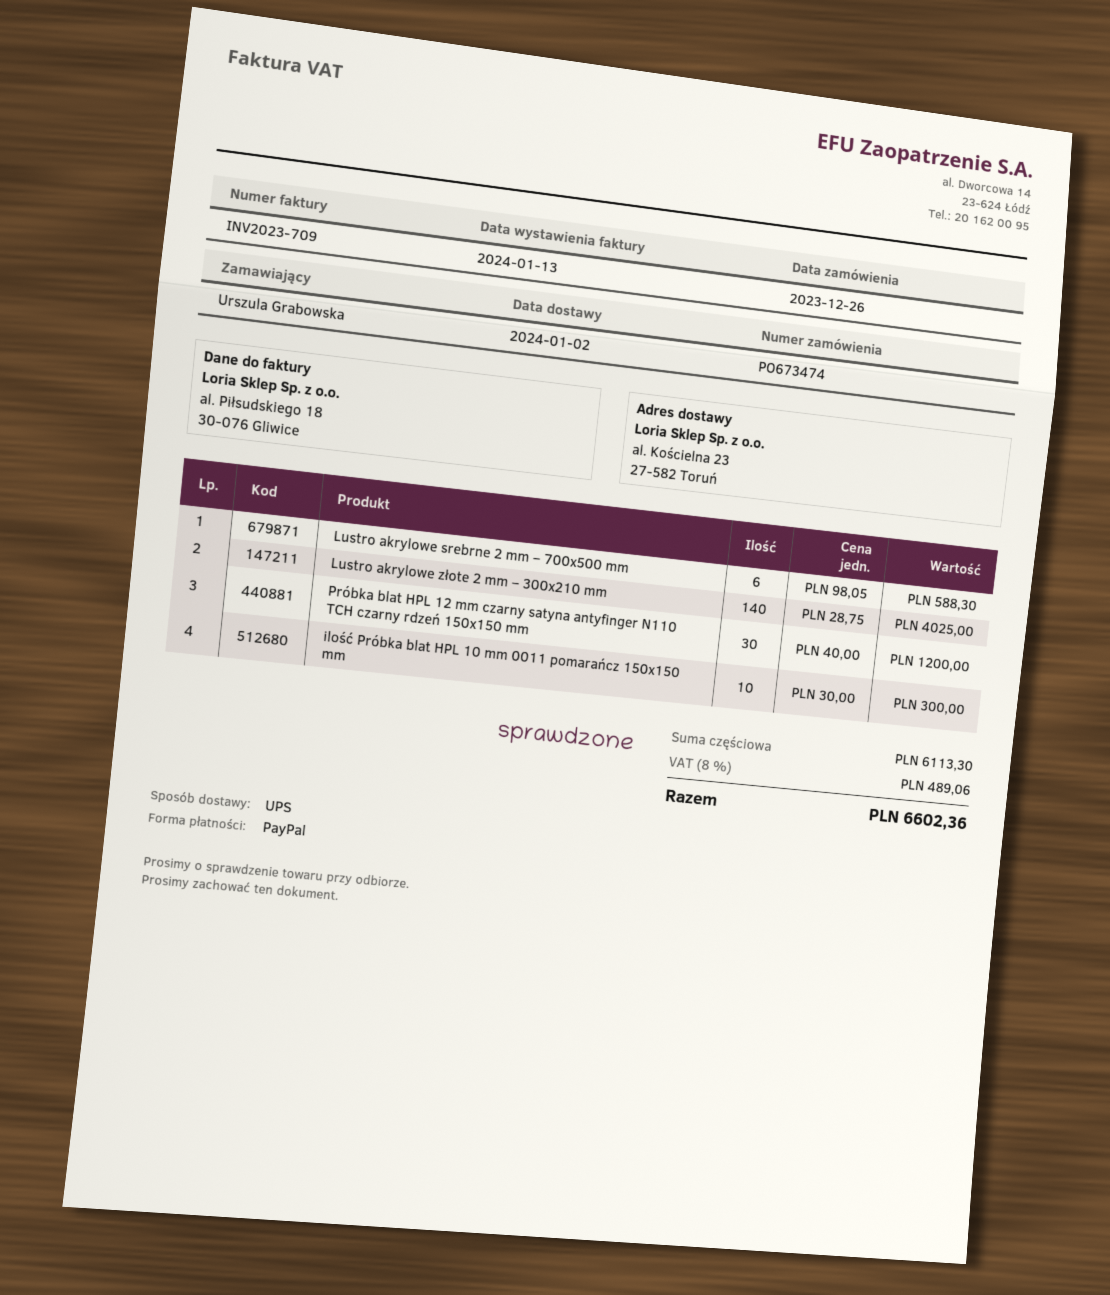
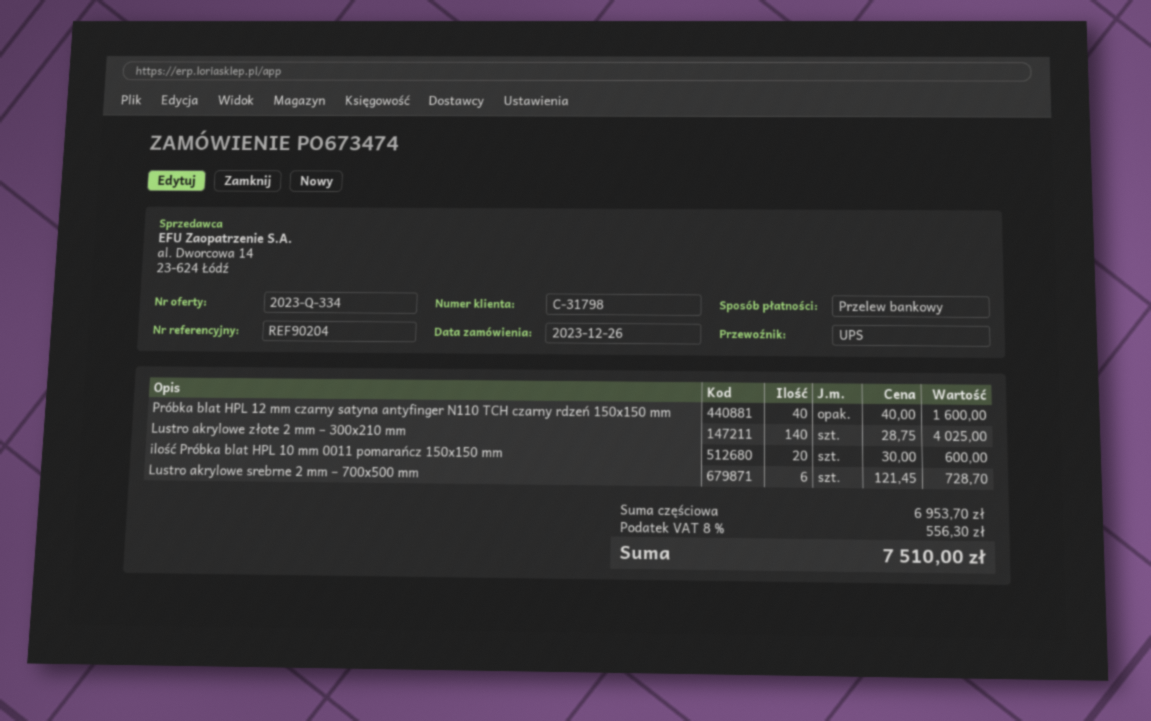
payment method: PayPal -> bank transfer
Lustro akrylowe srebrne 2 mm – 700x500 mm: 6 x 98.05 = 588.30 -> 6 x 121.45 = 728.70
Próbka blat HPL 12 mm czarny satyna antyfinger N110 TCH czarny rdzeń 150x150 mm: 30 x 40.00 = 1200.00 -> 40 x 40.00 = 1600.00
ilość Próbka blat HPL 10 mm 0011 pomarańcz 150x150 mm: 10 x 30.00 = 300.00 -> 20 x 30.00 = 600.00
subtotal: 6113.30 -> 6953.70
tax: 8% = 489.06 -> 8% = 556.30
total: 6602.36 -> 7510.00

